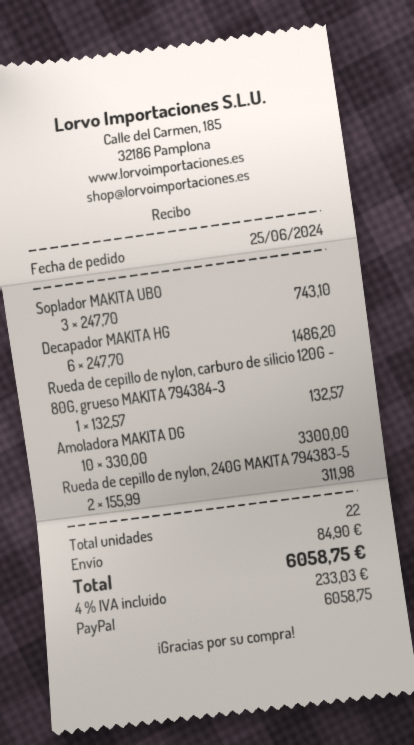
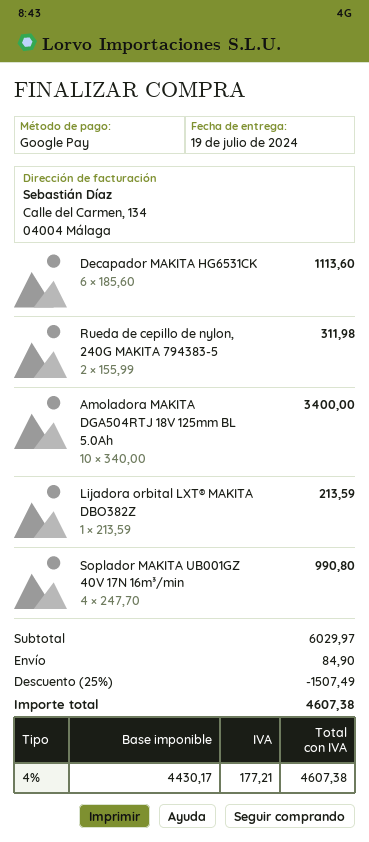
payment method: PayPal -> Google Pay
Soplador MAKITA UB0: 3 x 247.70 = 743.10 -> 4 x 247.70 = 990.80
Decapador MAKITA HG: 6 x 247.70 = 1486.20 -> 6 x 185.60 = 1113.60
Rueda de cepillo de nylon, carburo de silicio 120G - 80G, grueso MAKITA 794384-3: 1 x 132.57 = 132.57 -> none
Amoladora MAKITA DG: 10 x 330.00 = 3300.00 -> 10 x 340.00 = 3400.00
Lijadora orbital LXT® MAKITA DBO382Z: none -> 1 x 213.59 = 213.59
discount: none -> 25% = 1507.49
tax: 4% = 233.03 -> 4% = 177.21
total: 6058.75 -> 4607.38

